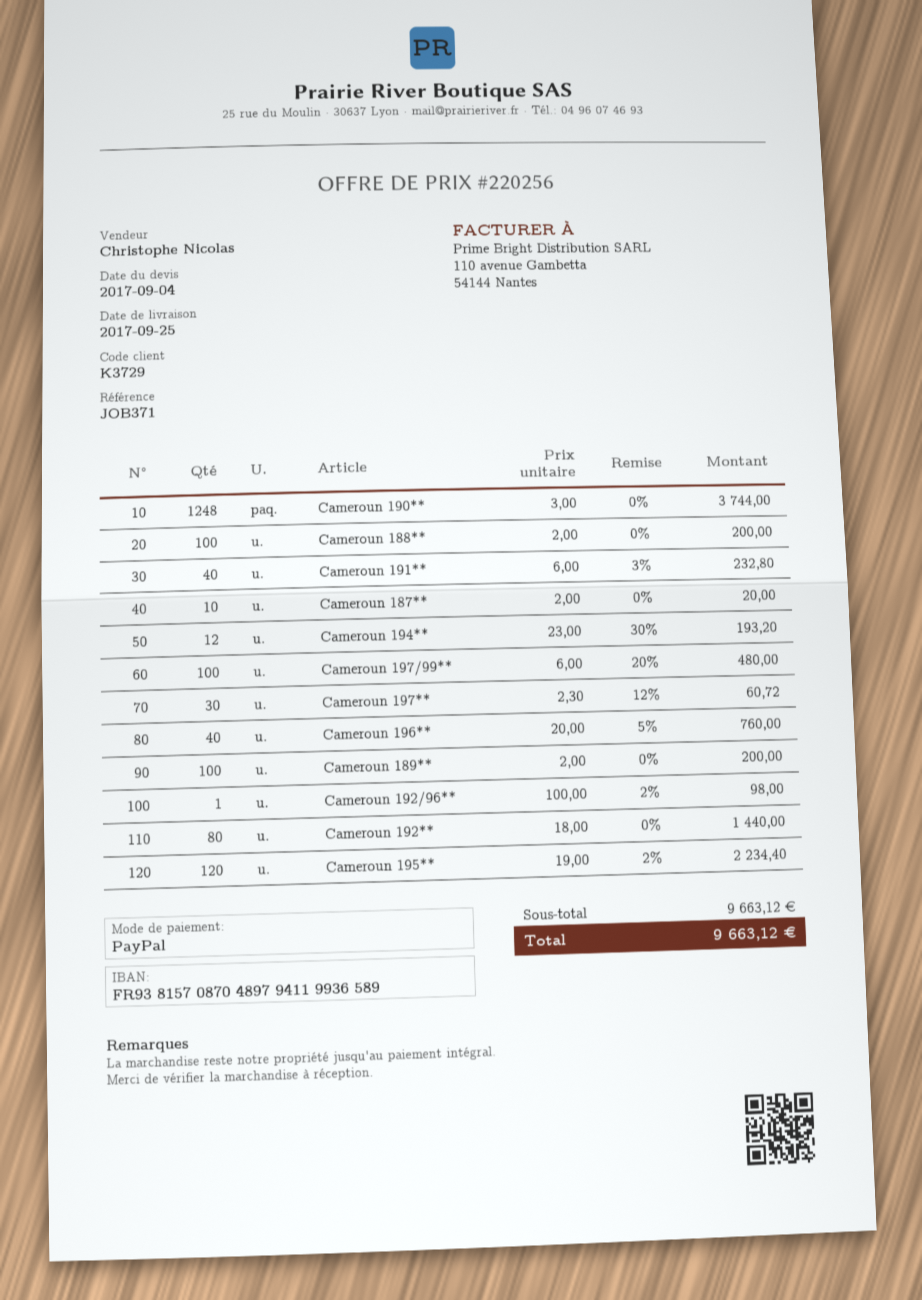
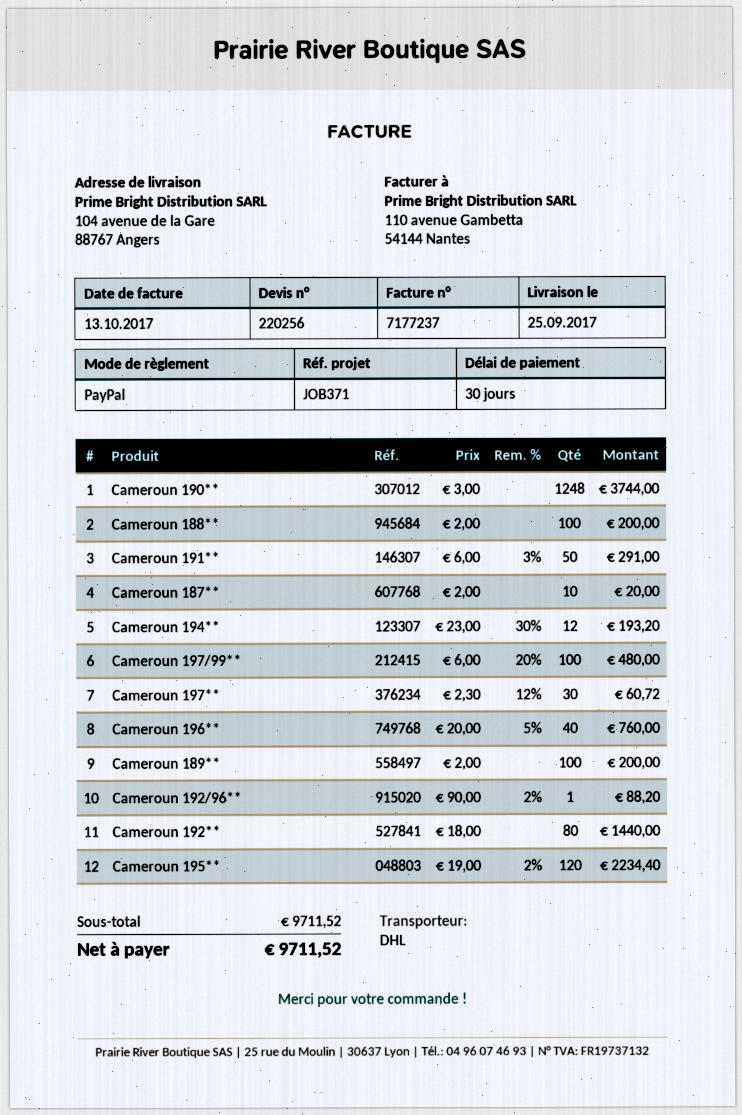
Cameroun 191**: 40 x 6.00 - 3% = 232.80 -> 50 x 6.00 - 3% = 291.00
Cameroun 192/96**: 1 x 100.00 - 2% = 98.00 -> 1 x 90.00 - 2% = 88.20
subtotal: 9663.12 -> 9711.52
total: 9663.12 -> 9711.52

